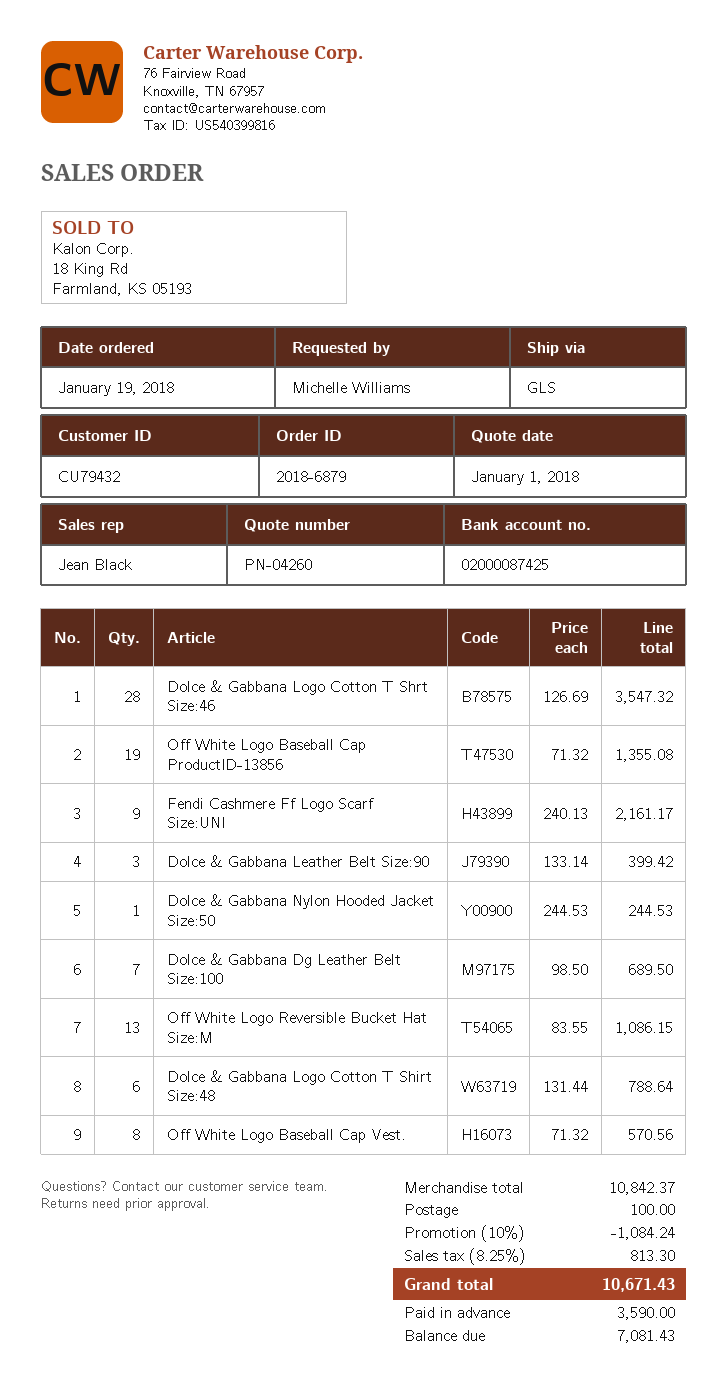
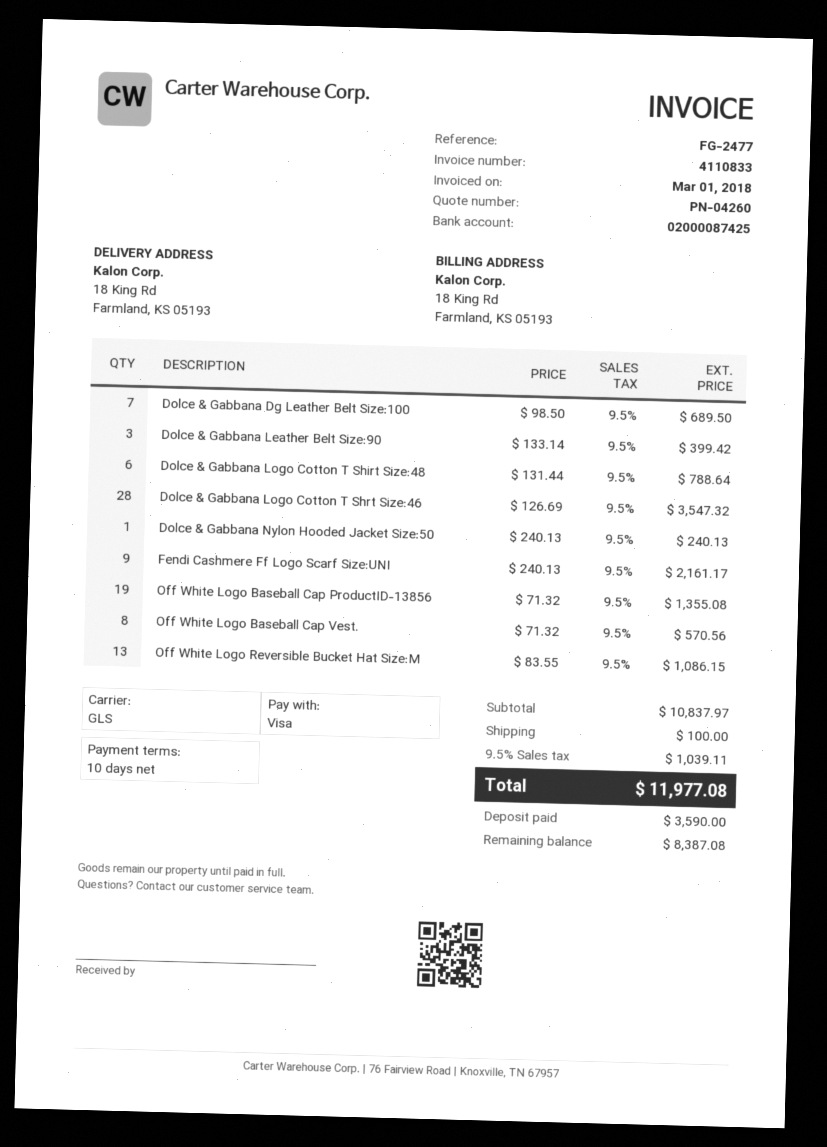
Dolce & Gabbana Nylon Hooded Jacket Size:50: 1 x 244.53 = 244.53 -> 1 x 240.13 = 240.13
subtotal: 10842.37 -> 10837.97
discount: 10% = 1084.24 -> none
tax: 8.25% = 813.30 -> 9.5% = 1039.11
total: 10671.43 -> 11977.08
balance: 7081.43 -> 8387.08

